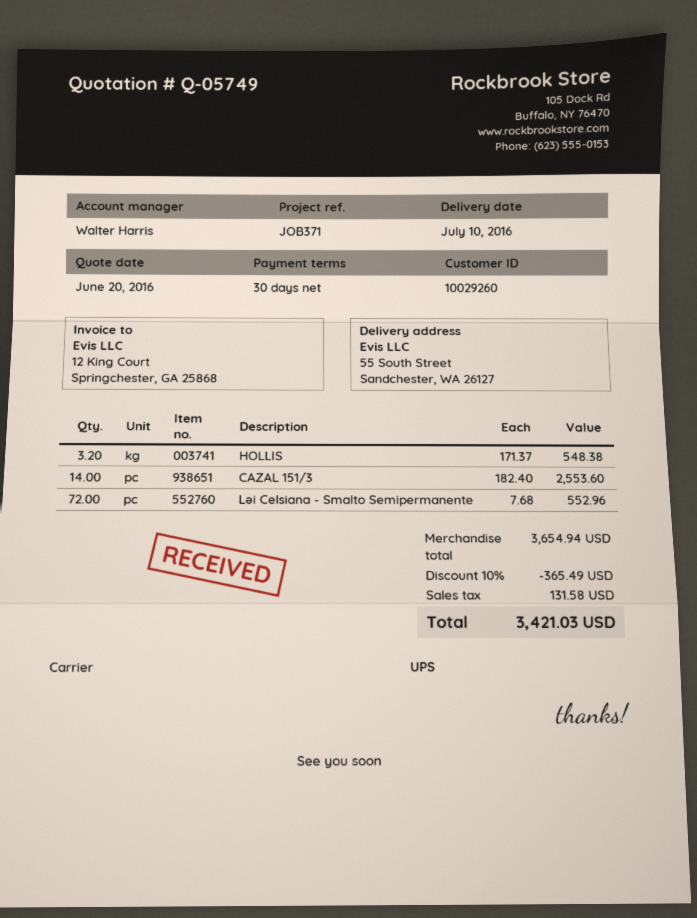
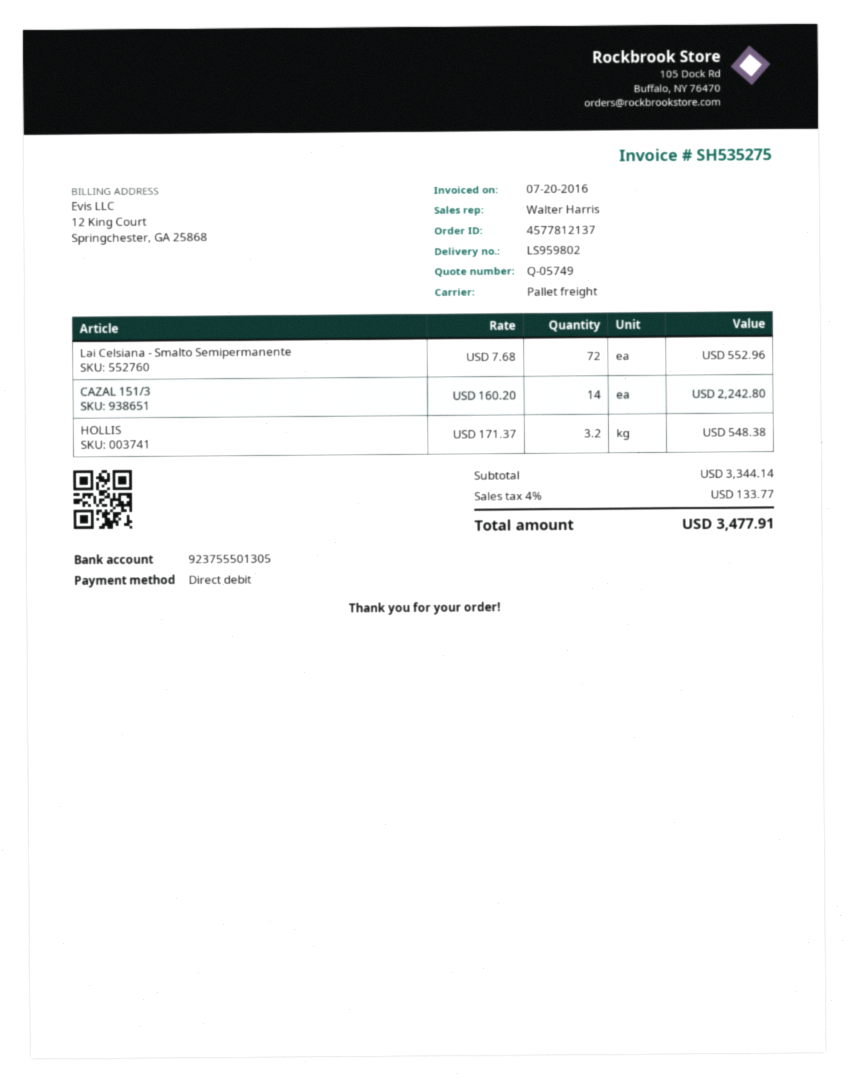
shipping method: UPS -> pallet freight
CAZAL 151/3: 14 x 182.40 = 2553.60 -> 14 x 160.20 = 2242.80
subtotal: 3654.94 -> 3344.14
discount: 10% = 365.49 -> none
tax: 131.58 -> 133.77
total: 3421.03 -> 3477.91

